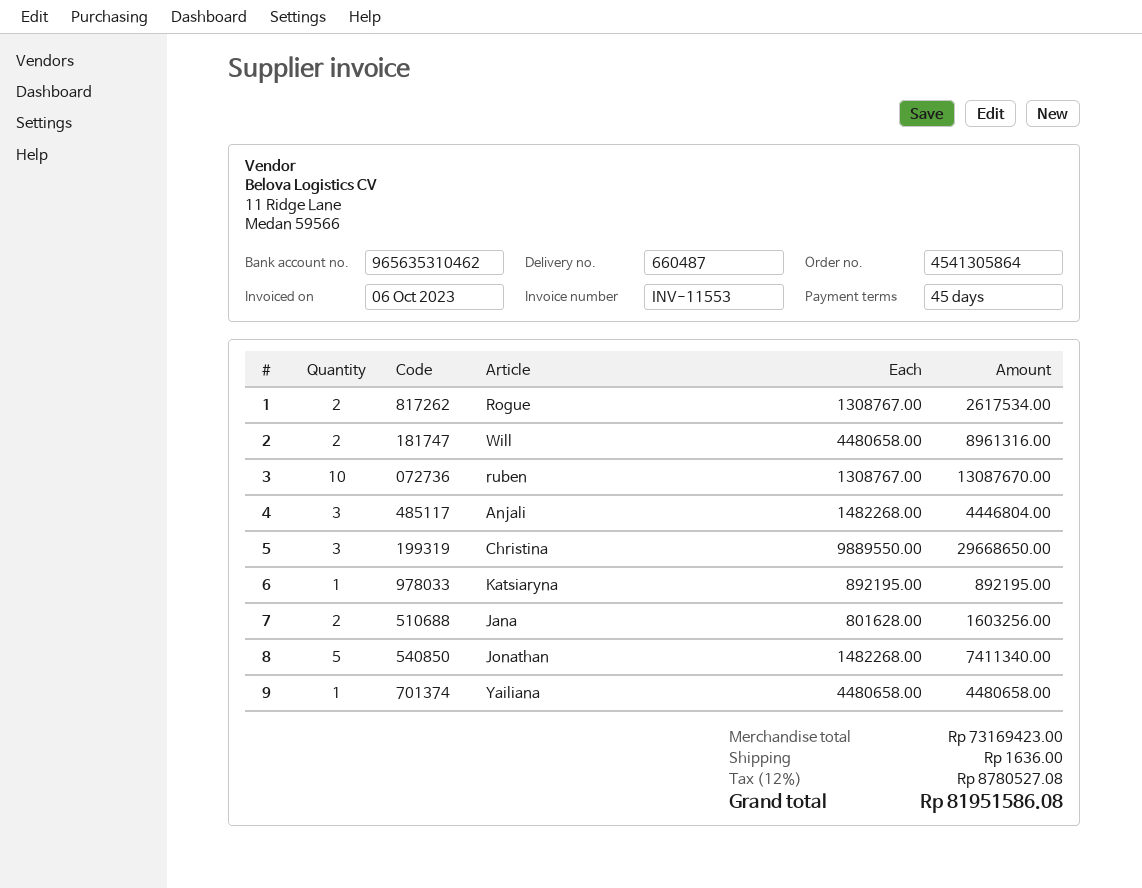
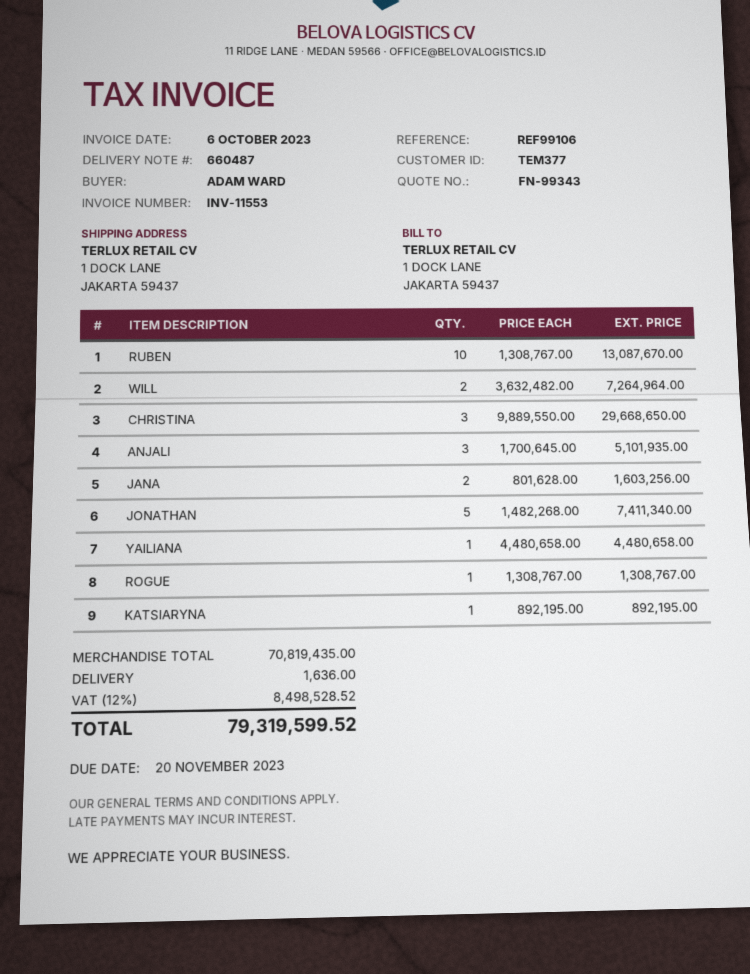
Rogue: 2 x 1308767.00 = 2617534.00 -> 1 x 1308767.00 = 1308767.00
Will: 2 x 4480658.00 = 8961316.00 -> 2 x 3632482.00 = 7264964.00
Anjali: 3 x 1482268.00 = 4446804.00 -> 3 x 1700645.00 = 5101935.00
subtotal: 73169423.00 -> 70819435.00
tax: 12% = 8780527.08 -> 12% = 8498528.52
total: 81951586.08 -> 79319599.52

